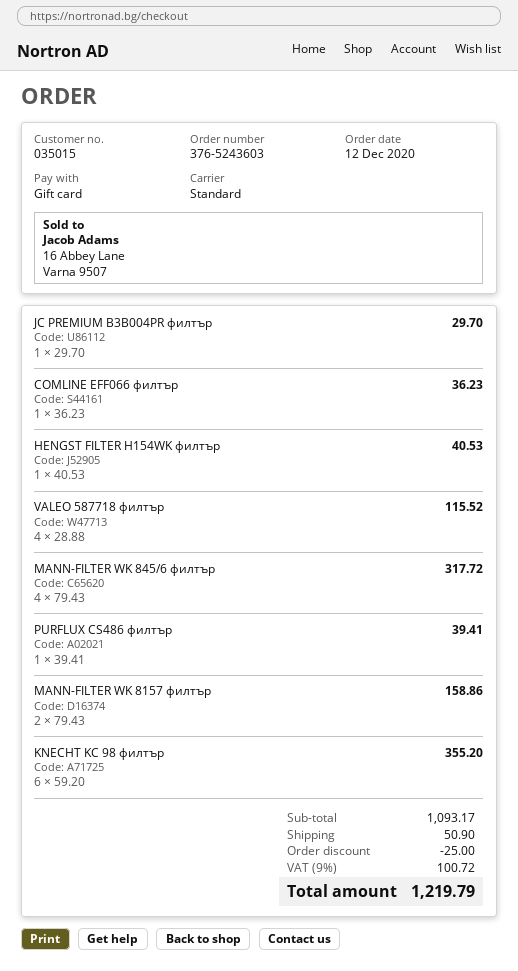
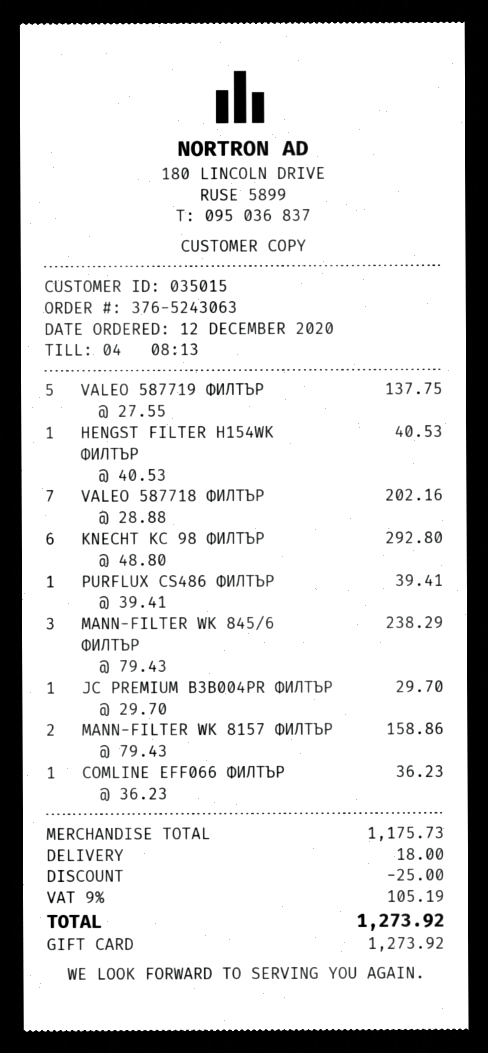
order number: 376-5243603 -> 376-5243063
VALEO 587718 филтър: 4 x 28.88 = 115.52 -> 7 x 28.88 = 202.16
MANN-FILTER WK 845/6 филтър: 4 x 79.43 = 317.72 -> 3 x 79.43 = 238.29
KNECHT KC 98 филтър: 6 x 59.20 = 355.20 -> 6 x 48.80 = 292.80
VALEO 587719 ФИЛТЪР: none -> 5 x 27.55 = 137.75
subtotal: 1093.17 -> 1175.73
shipping: 50.90 -> 18.00
tax: 9% = 100.72 -> 9% = 105.19
total: 1219.79 -> 1273.92

